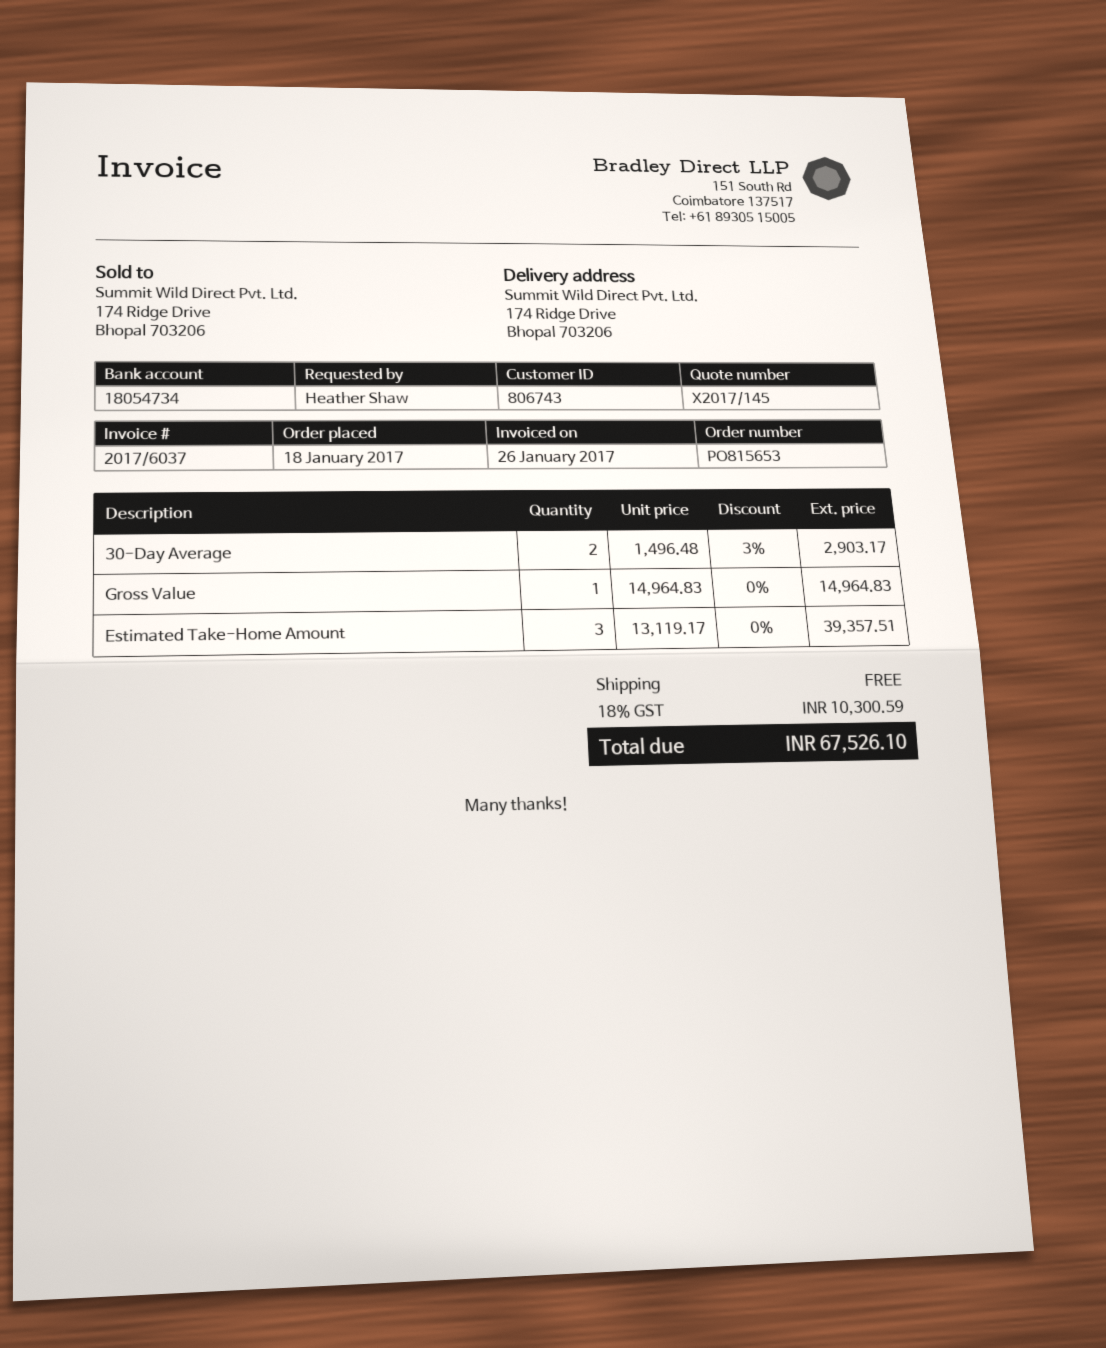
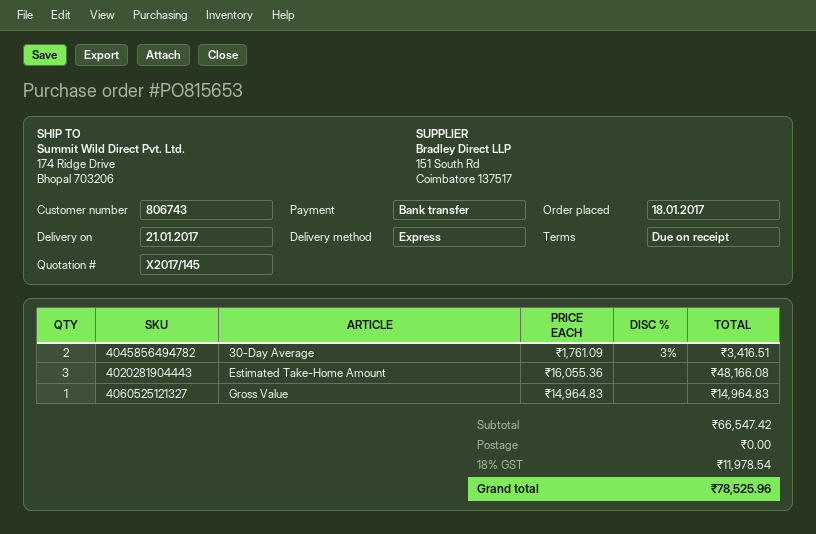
30-Day Average: 2 x 1496.48 - 3% = 2903.17 -> 2 x 1761.09 - 3% = 3416.51
Estimated Take-Home Amount: 3 x 13119.17 = 39357.51 -> 3 x 16055.36 = 48166.08
tax: 18% = 10300.59 -> 18% = 11978.54
total: 67526.10 -> 78525.96

